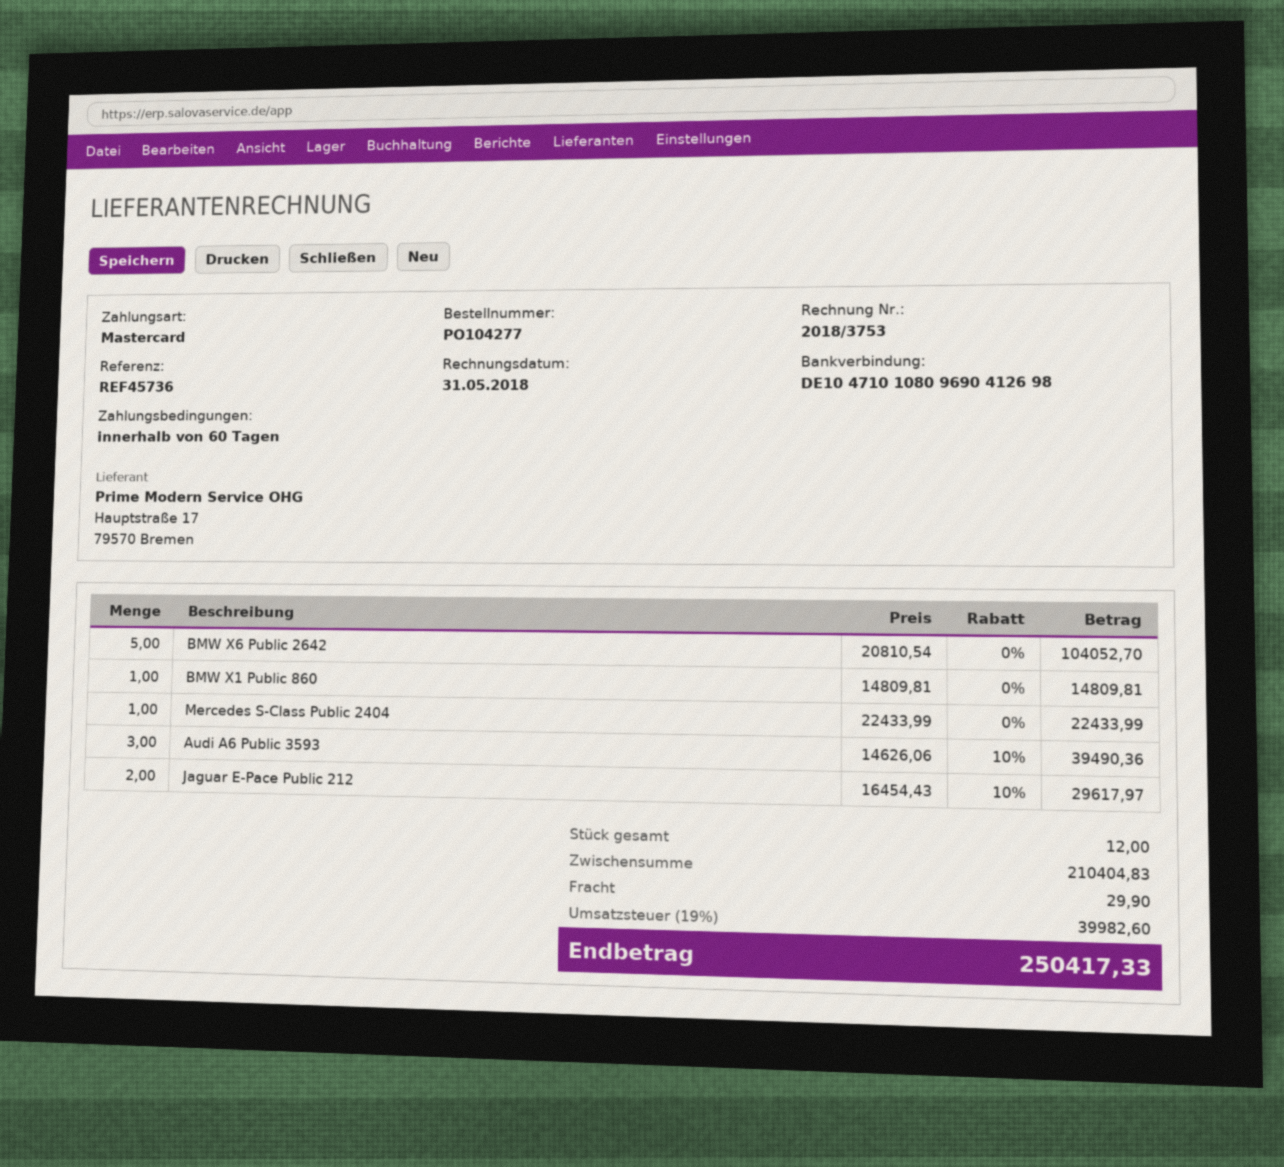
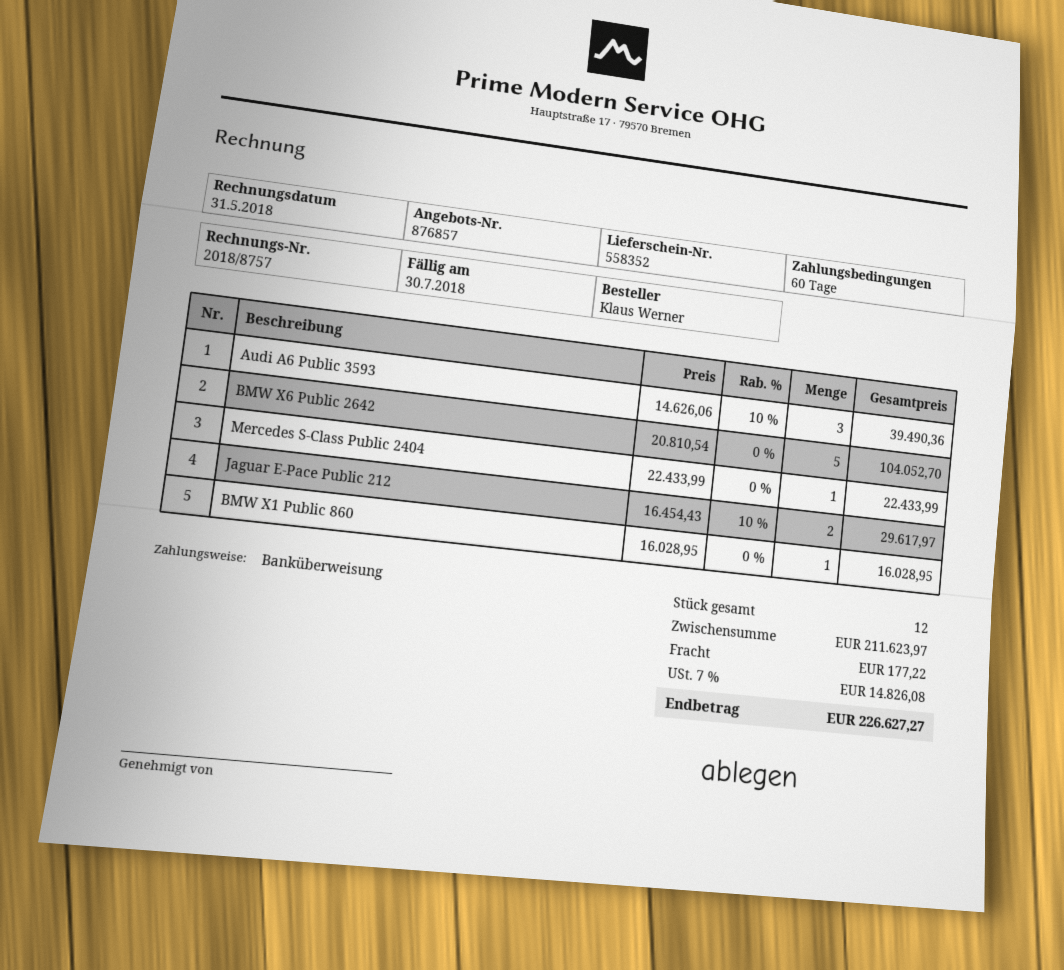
invoice number: 2018/3753 -> 2018/8757
payment method: Mastercard -> bank transfer
BMW X1 Public 860: 1 x 14809.81 = 14809.81 -> 1 x 16028.95 = 16028.95
subtotal: 210404.83 -> 211623.97
shipping: 29.90 -> 177.22
tax: 19% = 39982.60 -> 7% = 14826.08
total: 250417.33 -> 226627.27

